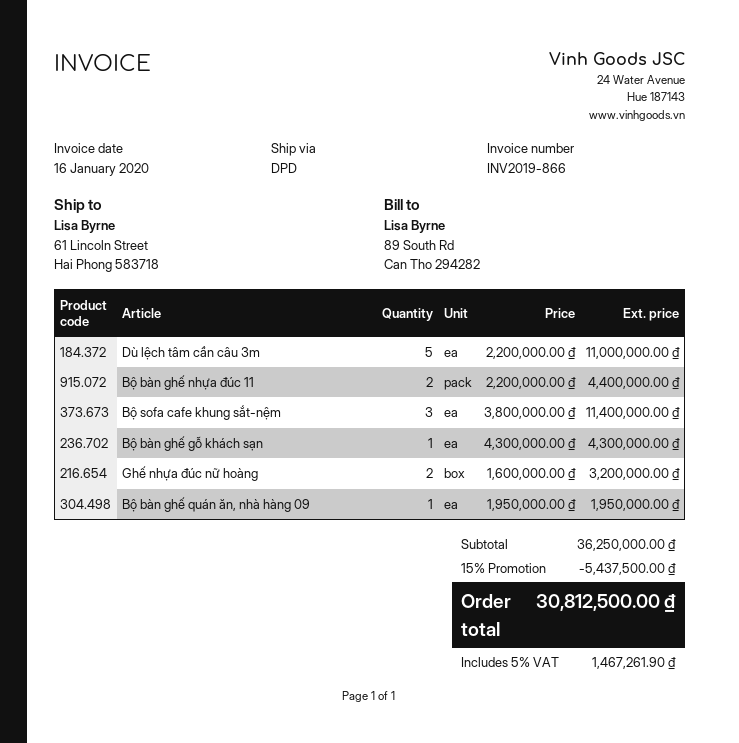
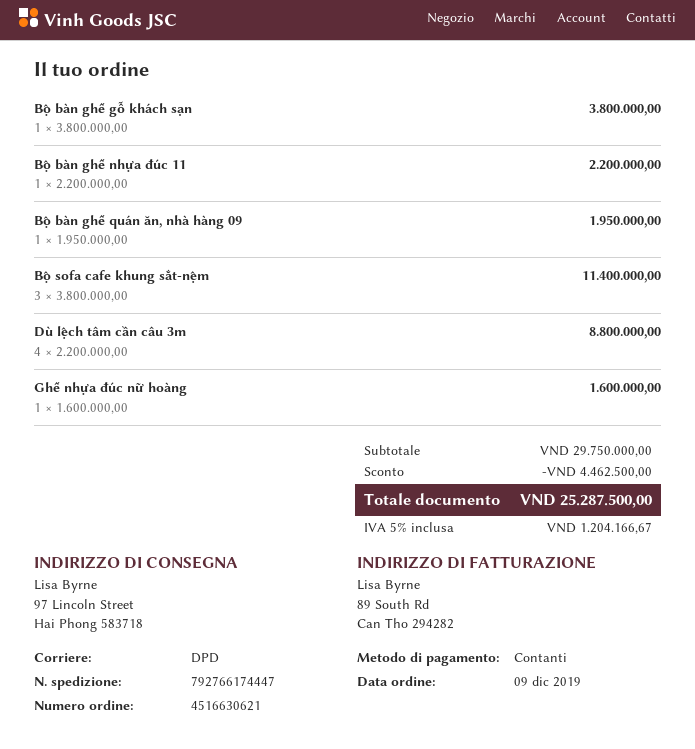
ship to: 61 Lincoln Street, Hai Phong 583718 -> 97 Lincoln Street, Hai Phong 583718
Dù lệch tâm cần câu 3m: 5 x 2200000.00 = 11000000.00 -> 4 x 2200000.00 = 8800000.00
Bộ bàn ghế nhựa đúc 11: 2 x 2200000.00 = 4400000.00 -> 1 x 2200000.00 = 2200000.00
Bộ bàn ghế gỗ khách sạn: 1 x 4300000.00 = 4300000.00 -> 1 x 3800000.00 = 3800000.00
Ghế nhựa đúc nữ hoàng: 2 x 1600000.00 = 3200000.00 -> 1 x 1600000.00 = 1600000.00
subtotal: 36250000.00 -> 29750000.00
discount: 5437500.00 -> 4462500.00
tax: 5% = 1467261.90 -> 5% = 1204166.67
total: 30812500.00 -> 25287500.00

